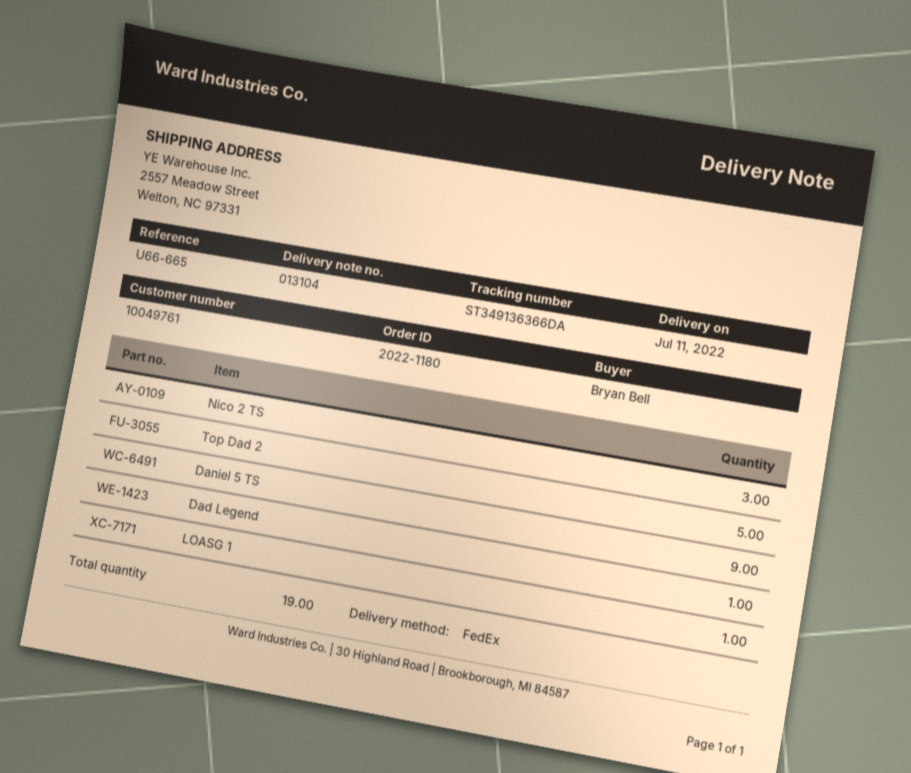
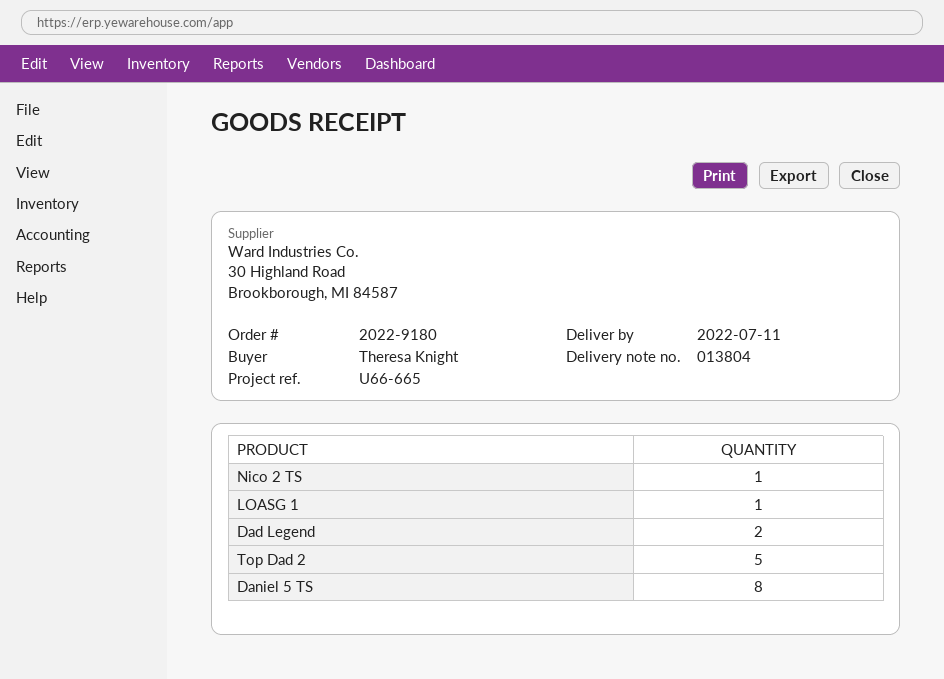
order number: 2022-1180 -> 2022-9180
delivery note number: 013104 -> 013804
ordered by: Bryan Bell -> Theresa Knight
Nico 2 TS: 3 -> 1
Daniel 5 TS: 9 -> 8
Dad Legend: 1 -> 2

